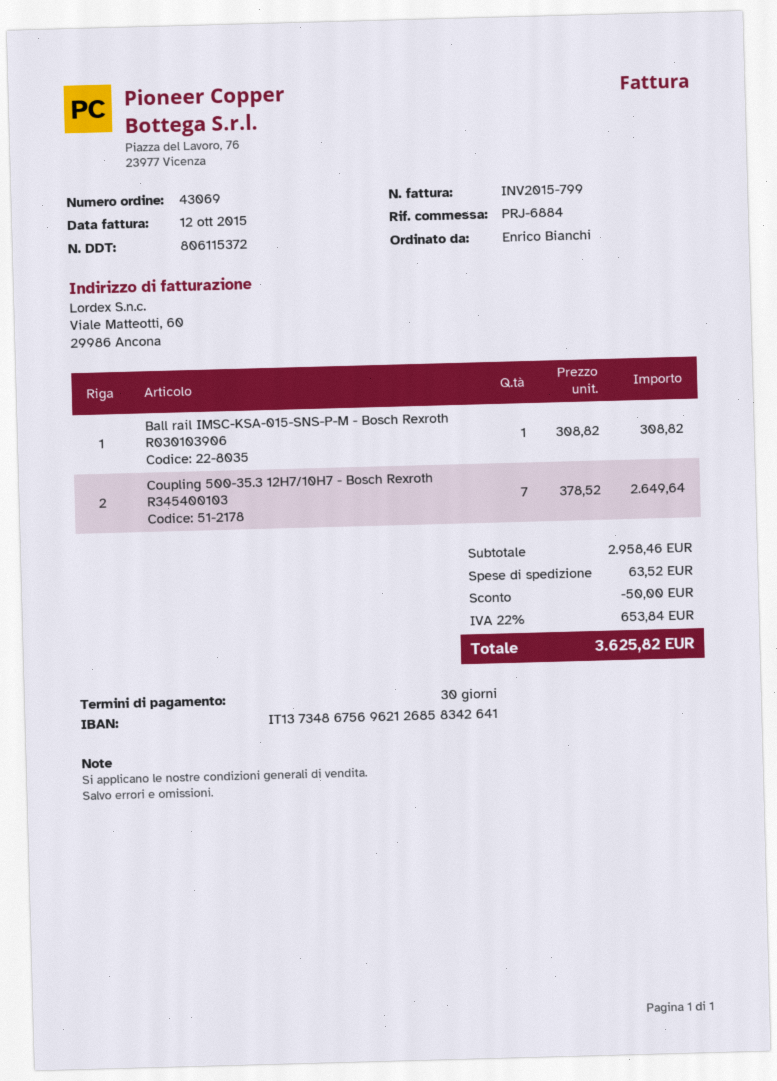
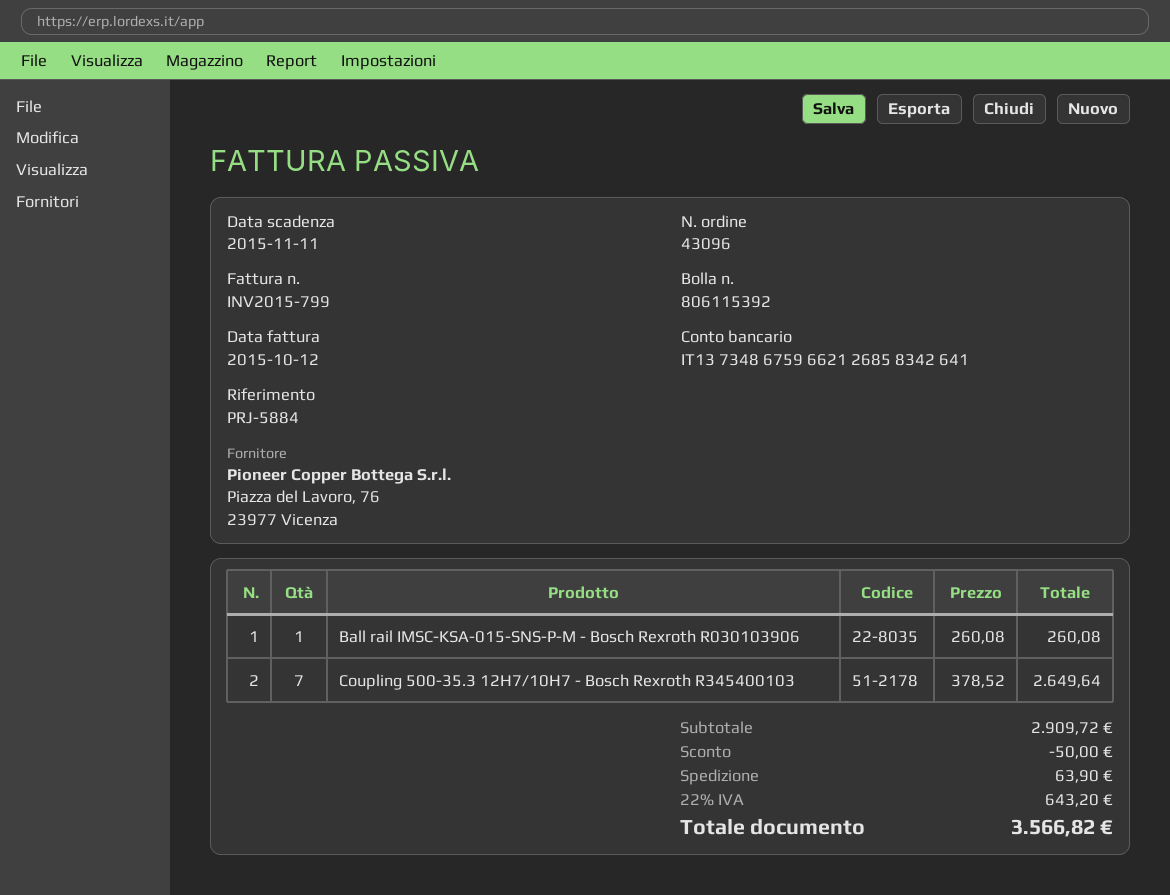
order number: 43069 -> 43096
delivery note number: 806115372 -> 806115392
reference: PRJ-6884 -> PRJ-5884
bank account: IT1373486756962126858342641 -> IT1373486759662126858342641
Ball rail IMSC-KSA-015-SNS-P-M - Bosch Rexroth R030103906: 1 x 308.82 = 308.82 -> 1 x 260.08 = 260.08
subtotal: 2958.46 -> 2909.72
shipping: 63.52 -> 63.90
tax: 22% = 653.84 -> 22% = 643.20
total: 3625.82 -> 3566.82

